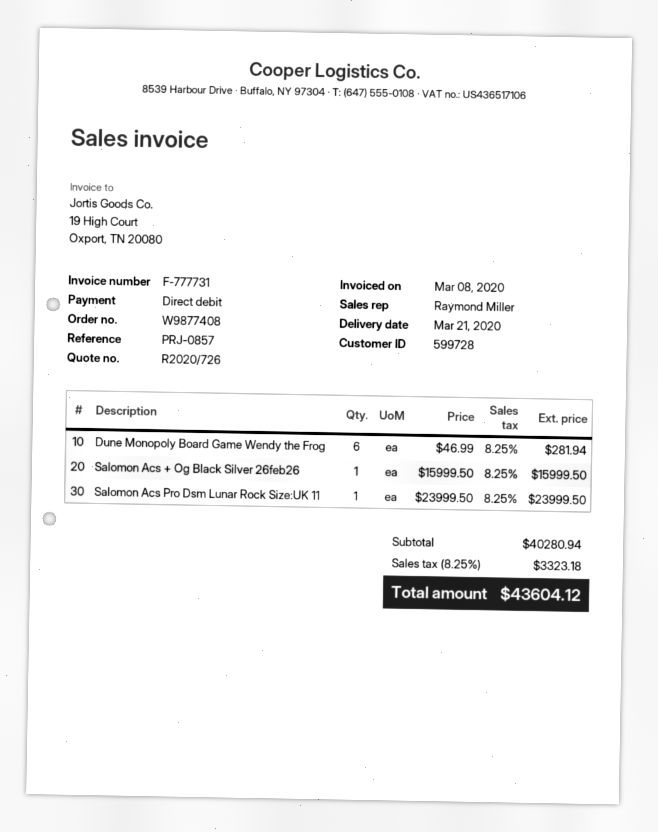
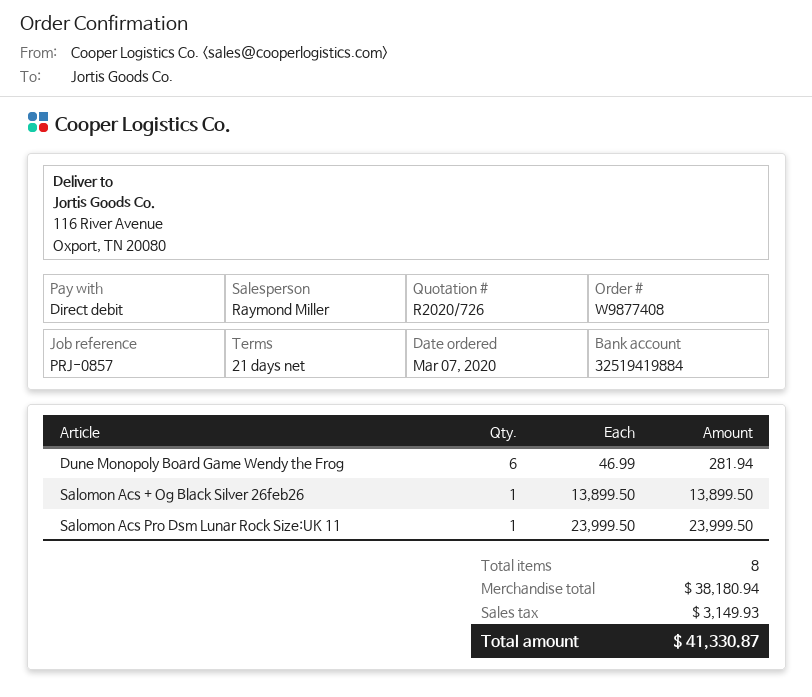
Salomon Acs + Og Black Silver 26feb26: 1 x 15999.50 = 15999.50 -> 1 x 13899.50 = 13899.50
subtotal: 40280.94 -> 38180.94
tax: 3323.18 -> 3149.93
total: 43604.12 -> 41330.87

